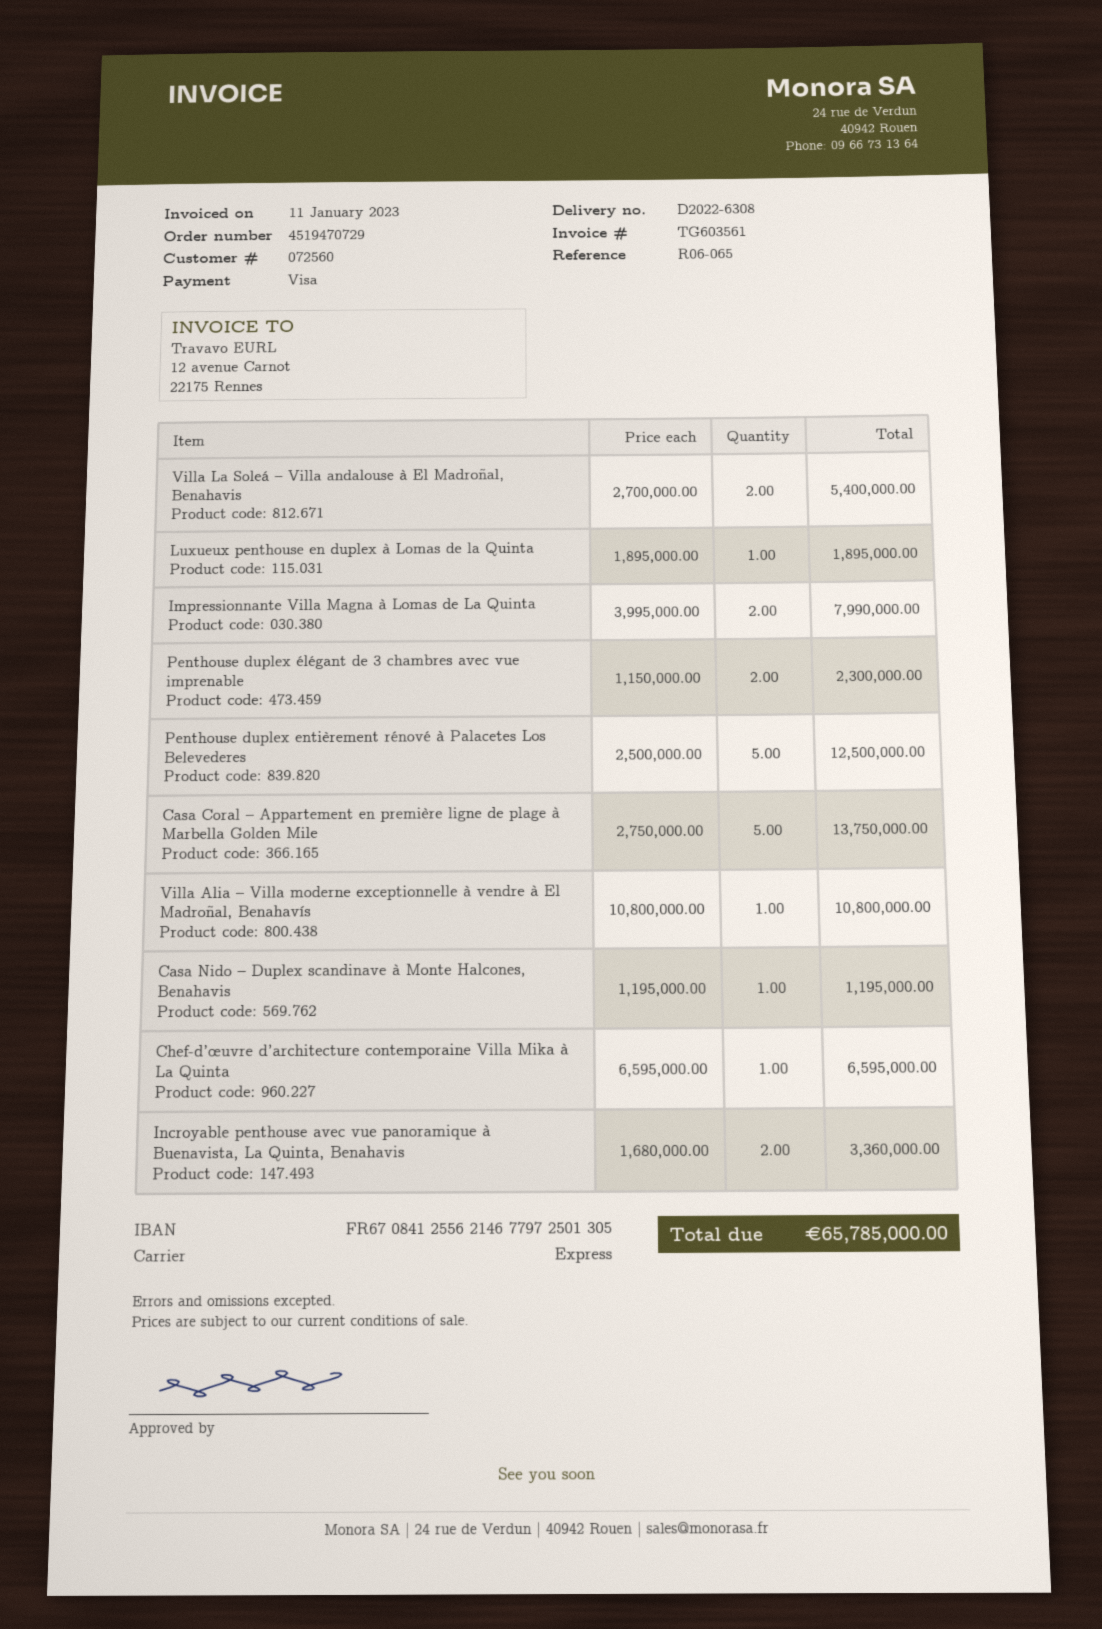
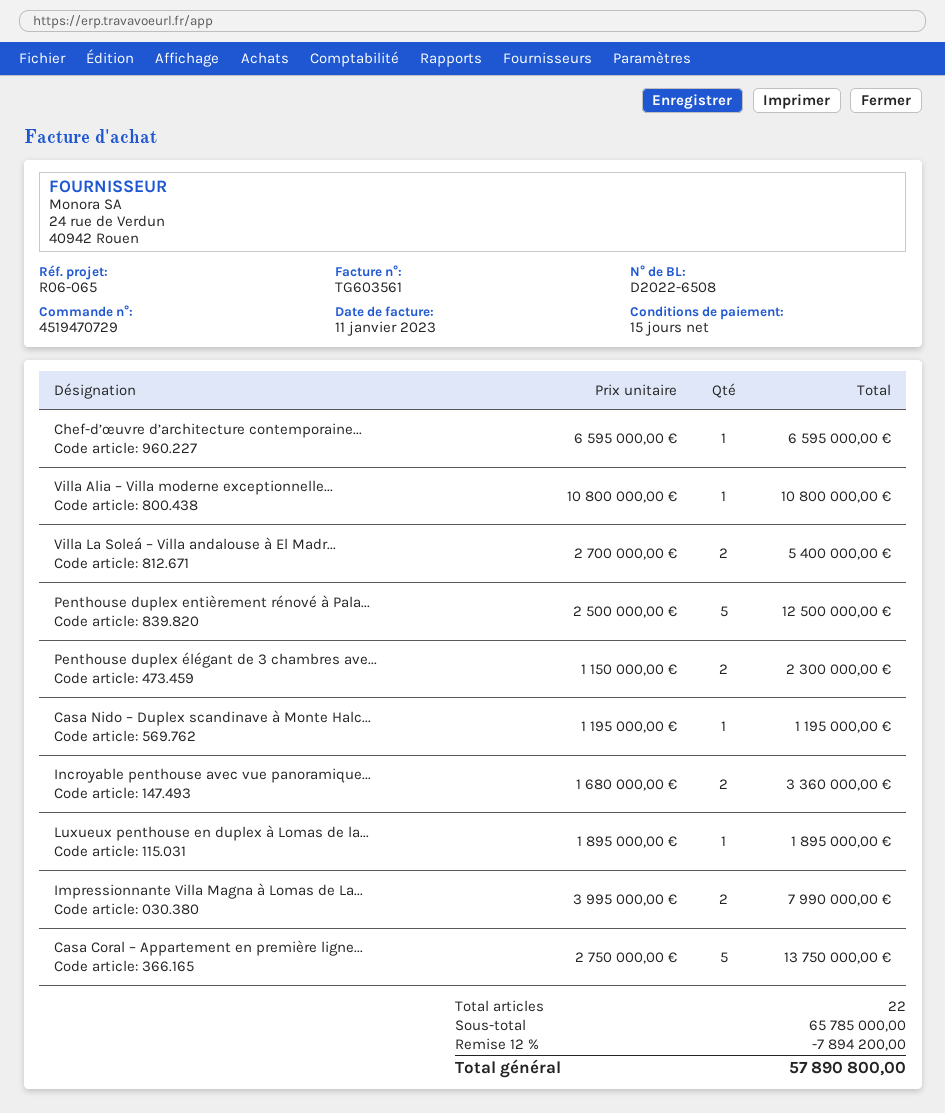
delivery note number: D2022-6308 -> D2022-6508
discount: none -> 12% = 7894200.00
total: 65785000.00 -> 57890800.00

